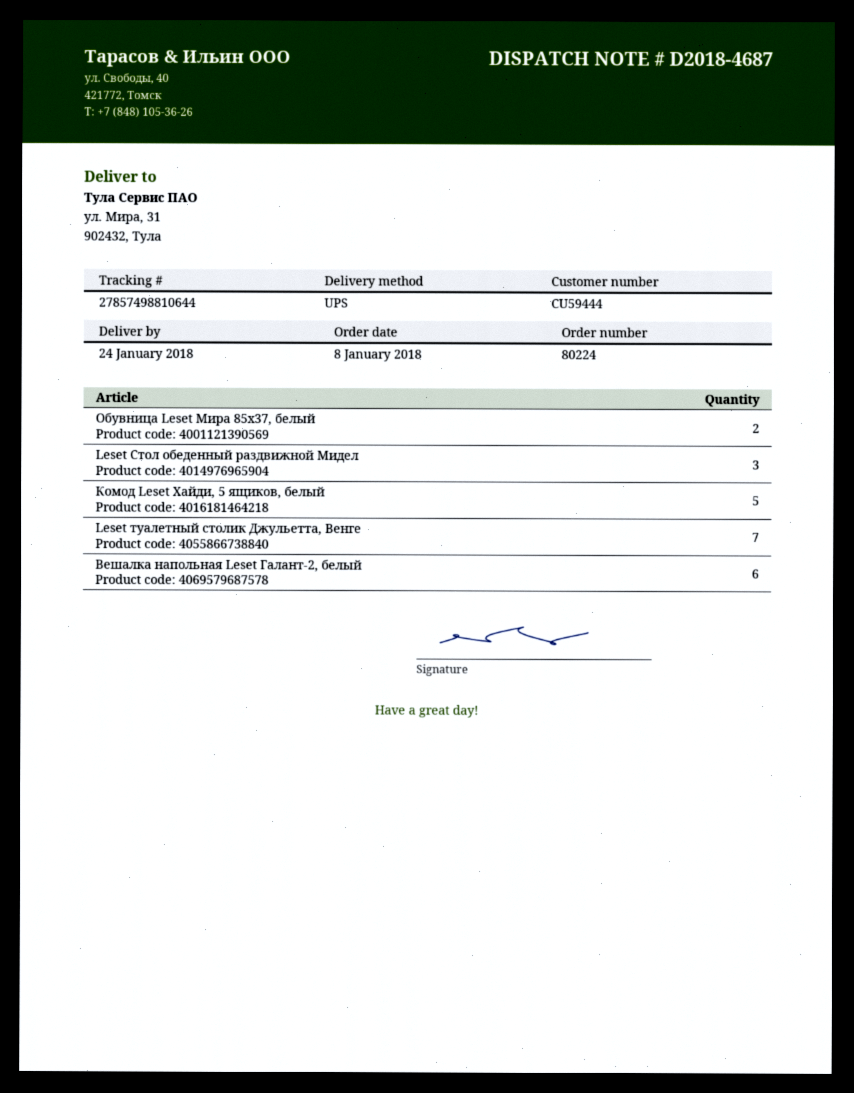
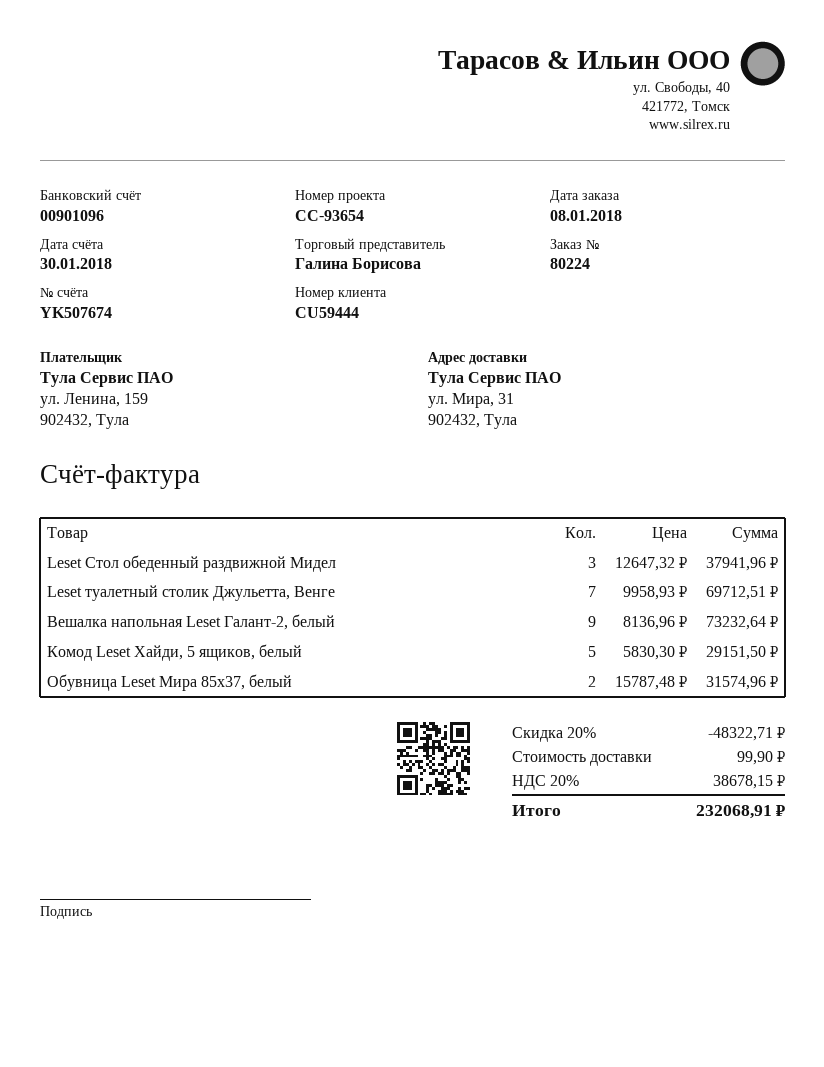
Вешалка напольная Leset Галант-2, белый: 6 -> 9

